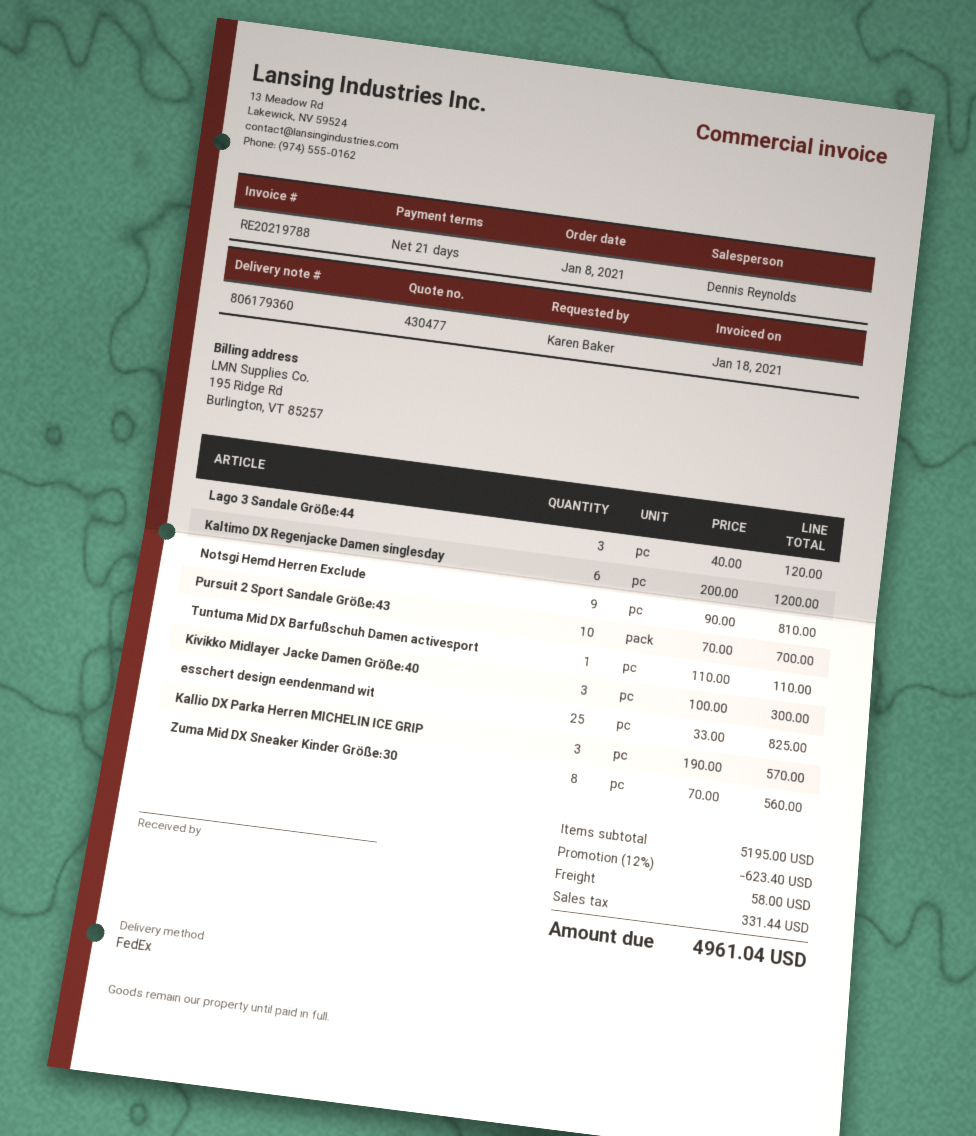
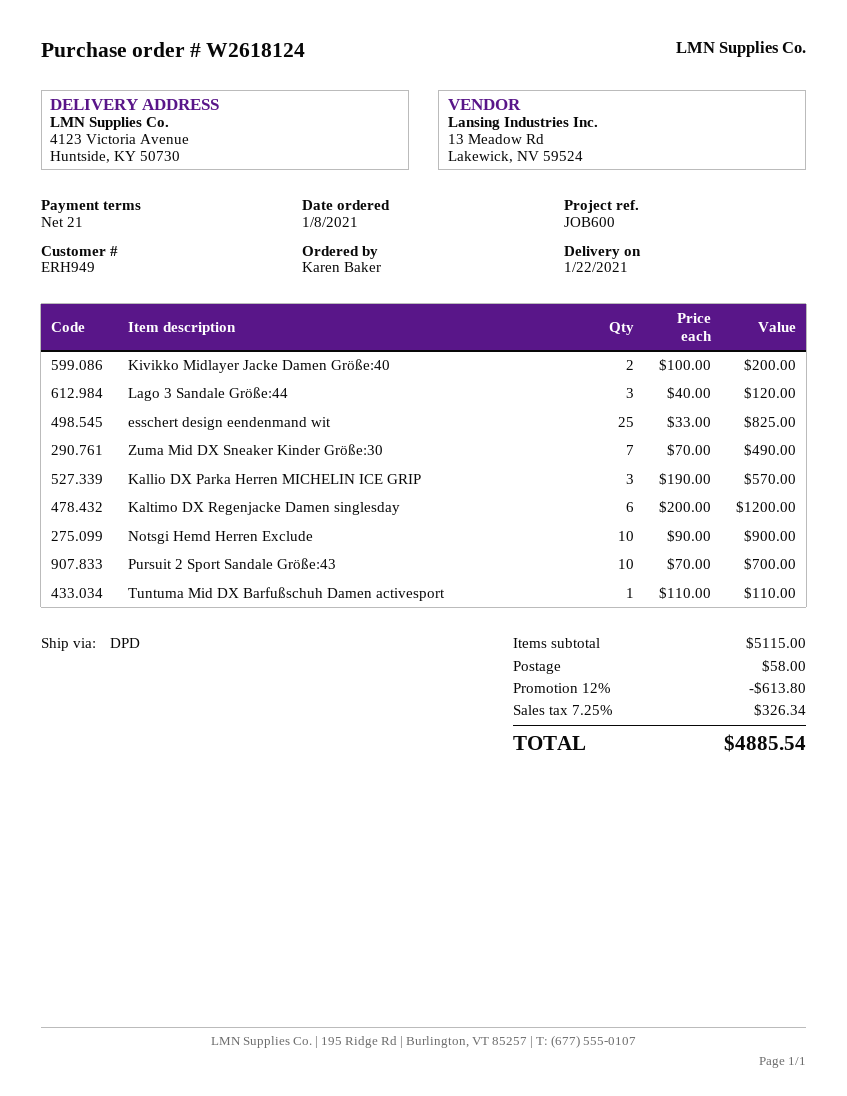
shipping method: FedEx -> DPD
Notsgi Hemd Herren Exclude: 9 x 90.00 = 810.00 -> 10 x 90.00 = 900.00
Kivikko Midlayer Jacke Damen Größe:40: 3 x 100.00 = 300.00 -> 2 x 100.00 = 200.00
Zuma Mid DX Sneaker Kinder Größe:30: 8 x 70.00 = 560.00 -> 7 x 70.00 = 490.00
subtotal: 5195.00 -> 5115.00
discount: 12% = 623.40 -> 12% = 613.80
tax: 331.44 -> 326.34
total: 4961.04 -> 4885.54

